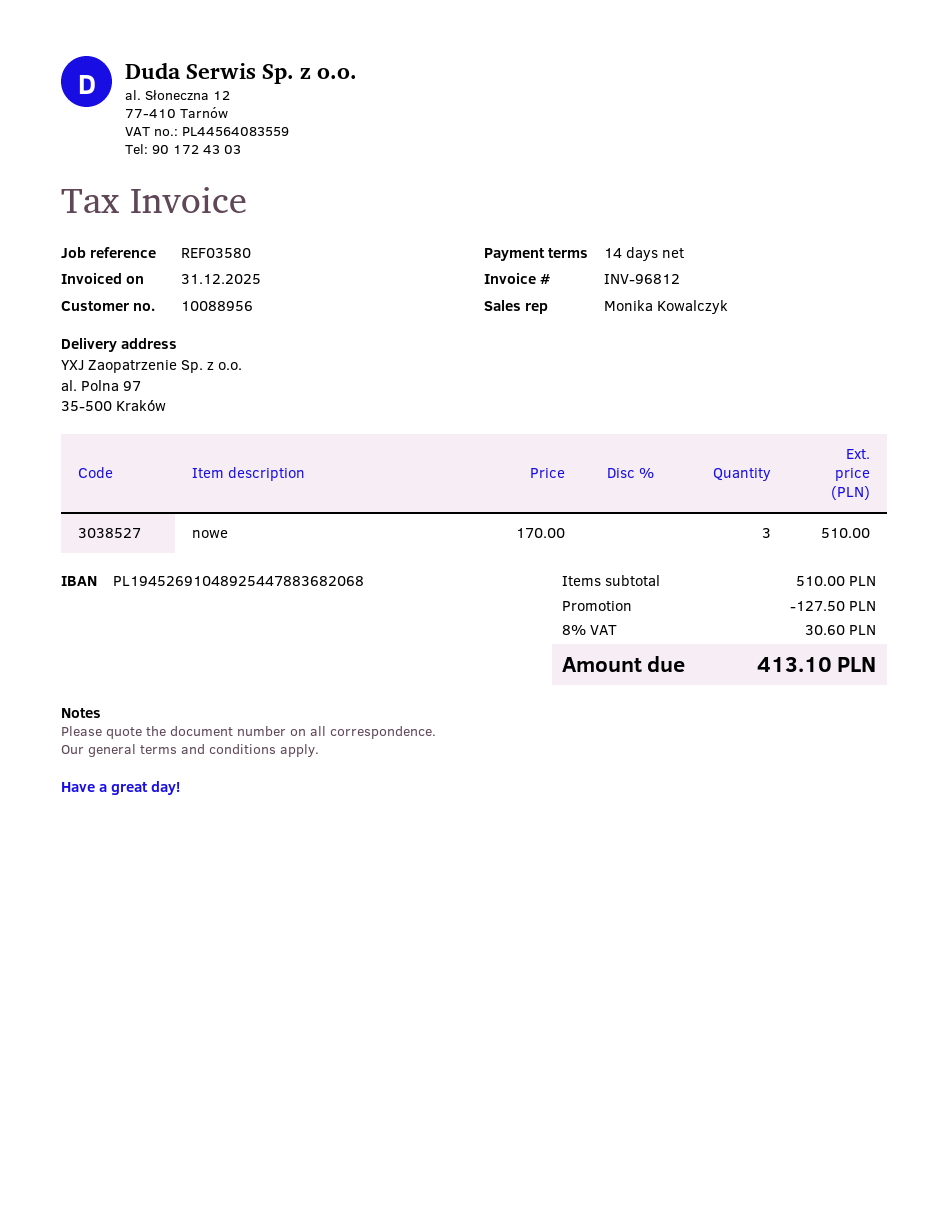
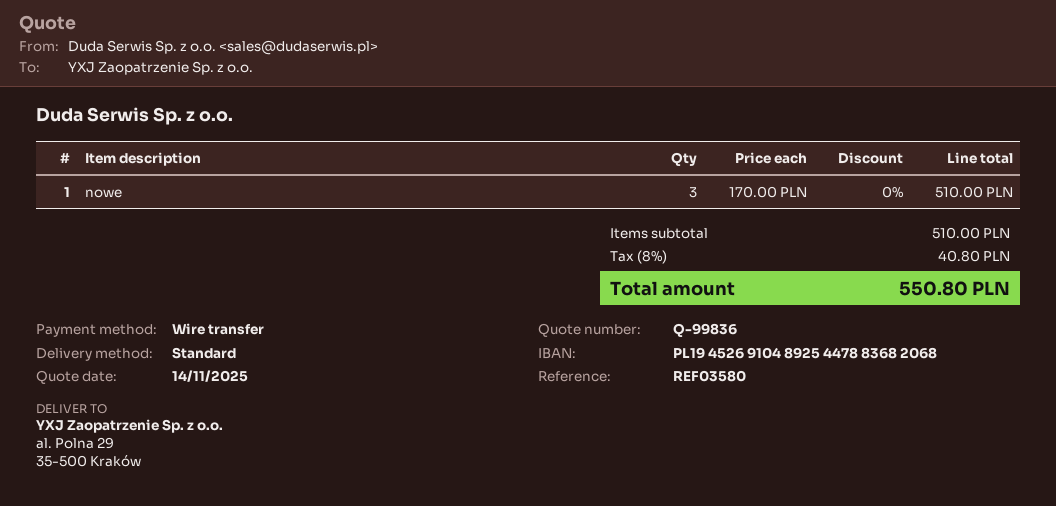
ship to: al. Polna 97, 35-500 Kraków -> al. Polna 29, 35-500 Kraków
discount: 127.50 -> none
tax: 8% = 30.60 -> 8% = 40.80
total: 413.10 -> 550.80

